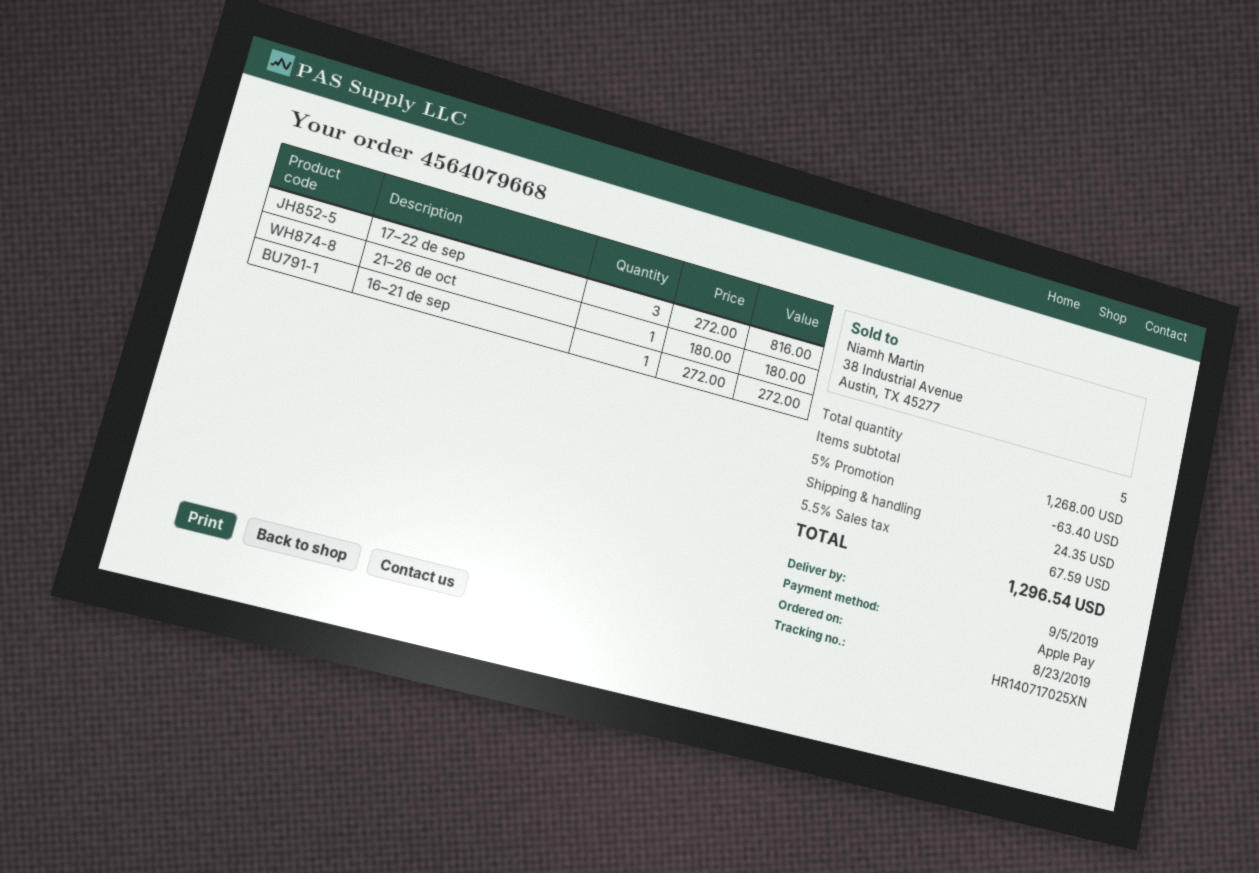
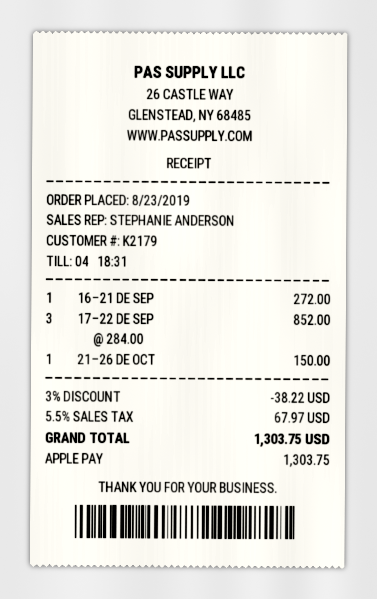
17–22 de sep: 3 x 272.00 = 816.00 -> 3 x 284.00 = 852.00
21–26 de oct: 1 x 180.00 = 180.00 -> 1 x 150.00 = 150.00
discount: 5% = 63.40 -> 3% = 38.22
shipping: 24.35 -> none
tax: 5.5% = 67.59 -> 5.5% = 67.97
total: 1296.54 -> 1303.75

